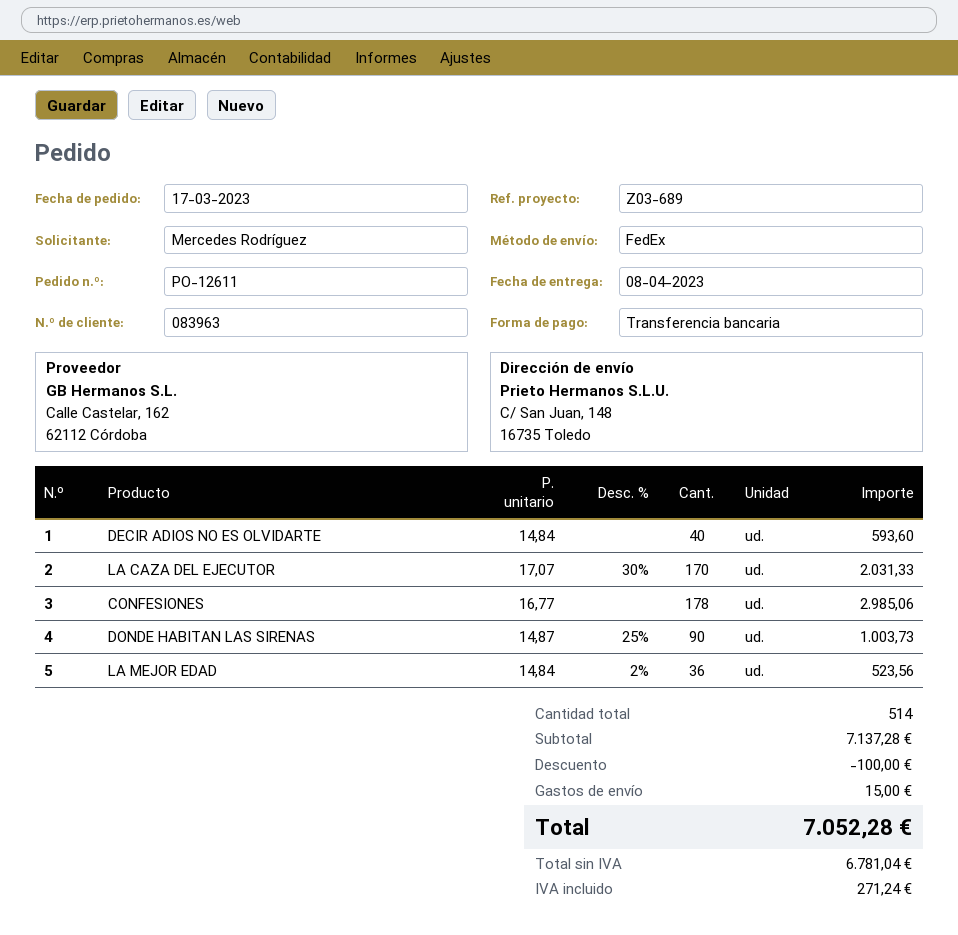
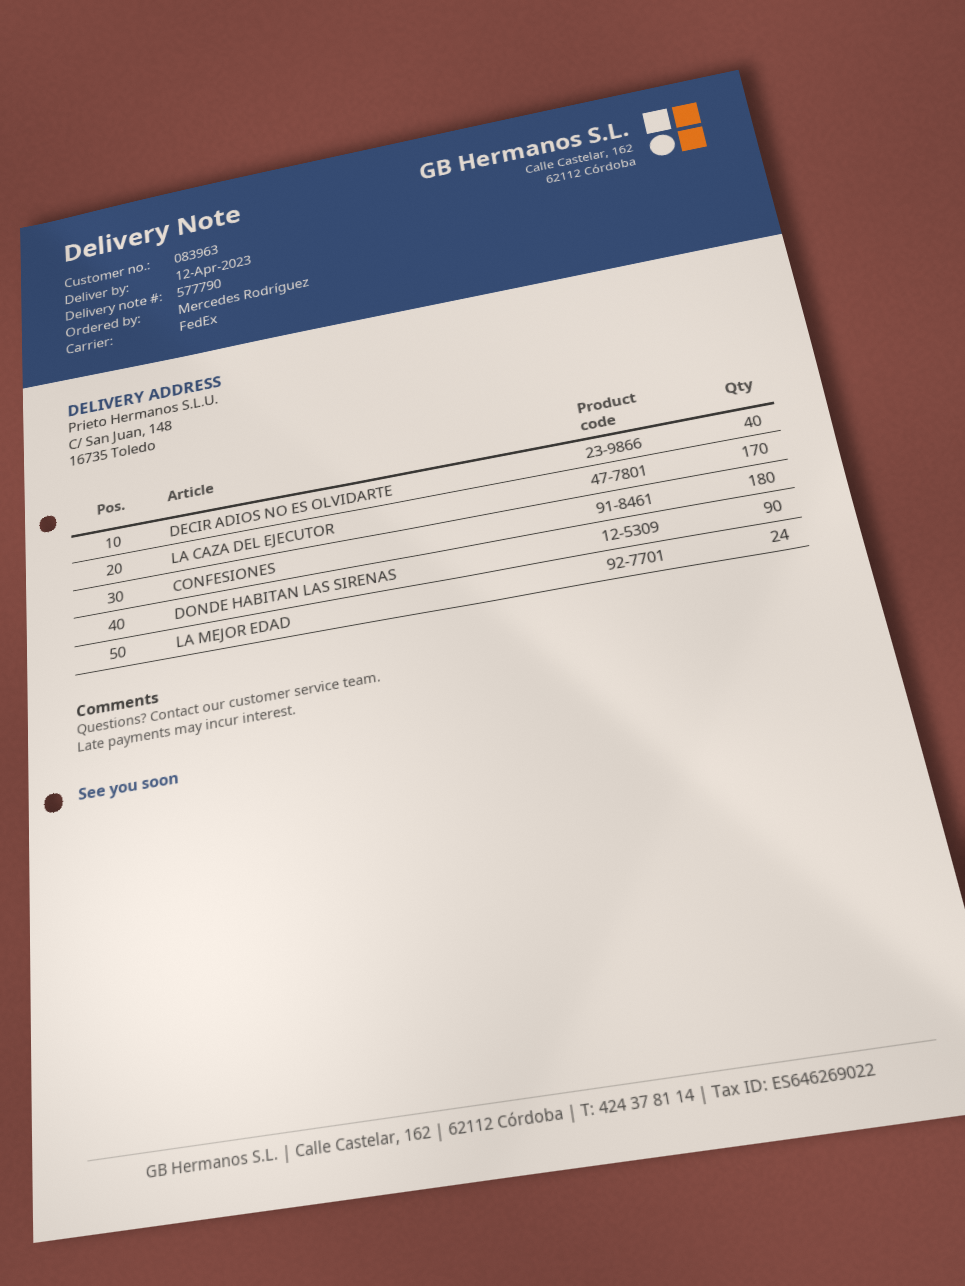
delivery date: 2023-04-08 -> 2023-04-12
CONFESIONES: 178 -> 180
LA MEJOR EDAD: 36 -> 24

